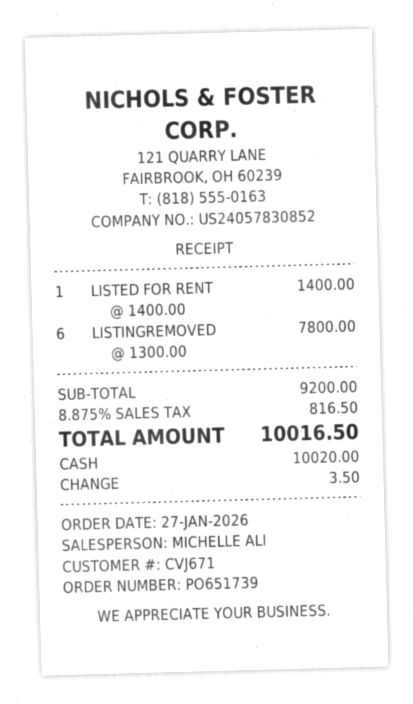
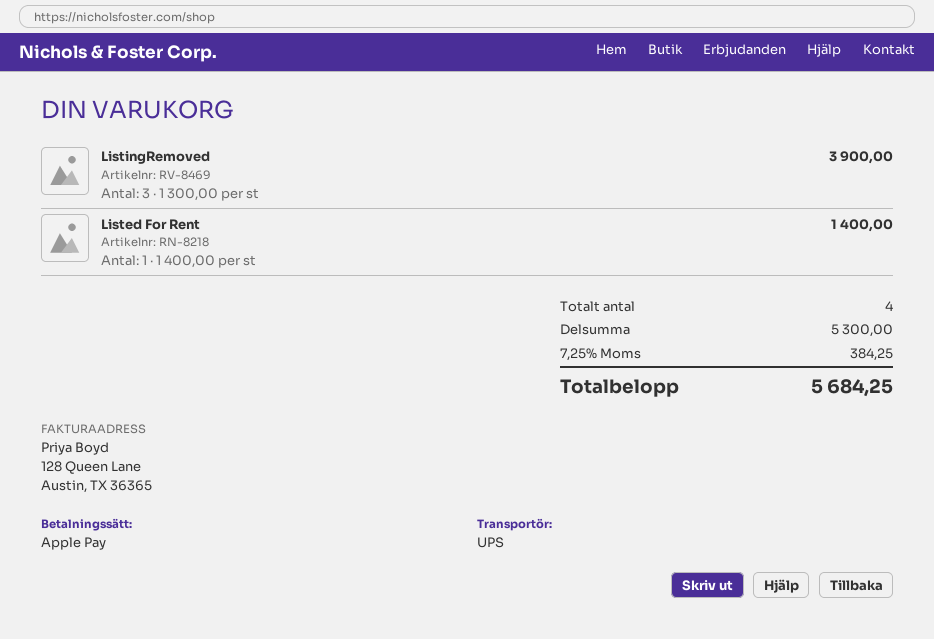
payment method: cash -> Apple Pay
LISTINGREMOVED: 6 x 1300.00 = 7800.00 -> 3 x 1300.00 = 3900.00
subtotal: 9200.00 -> 5300.00
tax: 8.875% = 816.50 -> 7.25% = 384.25
total: 10016.50 -> 5684.25

